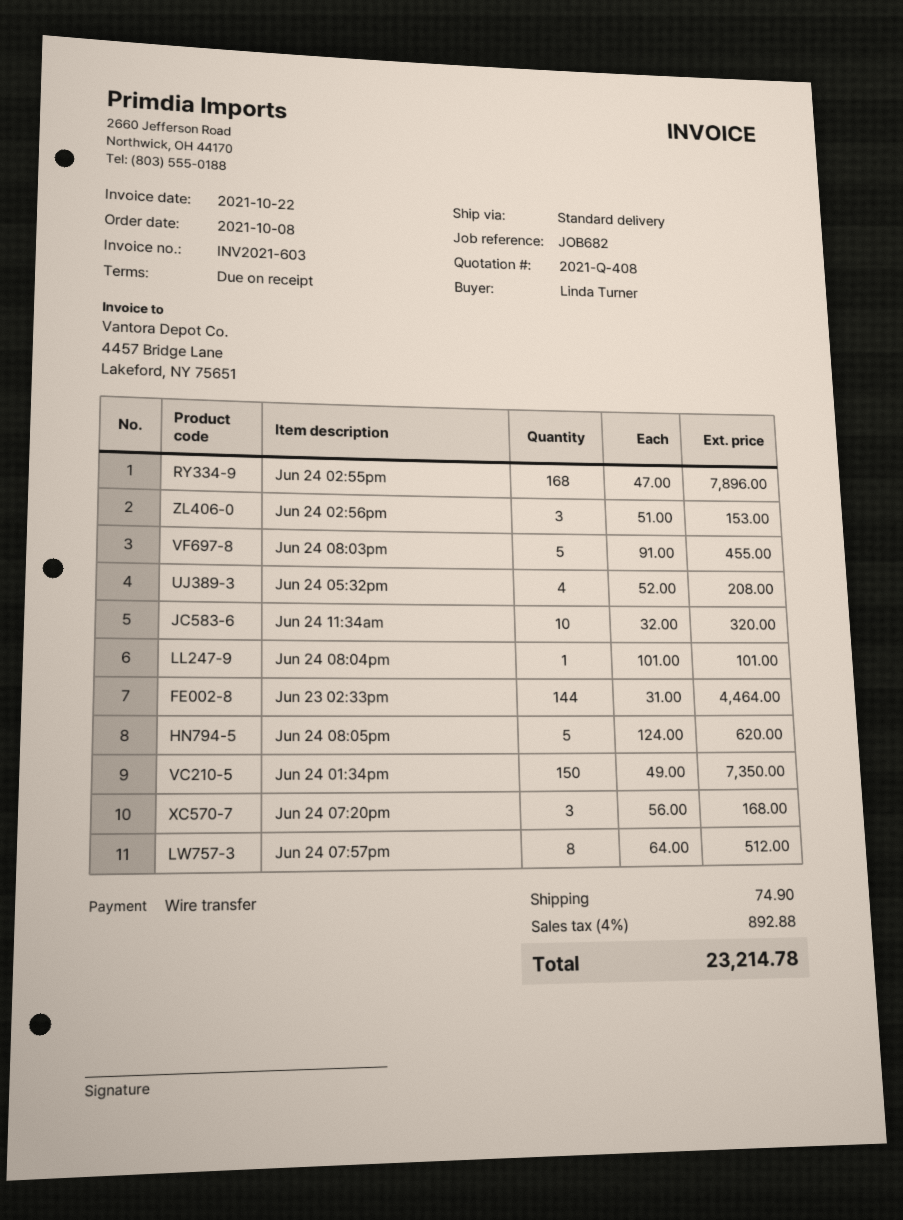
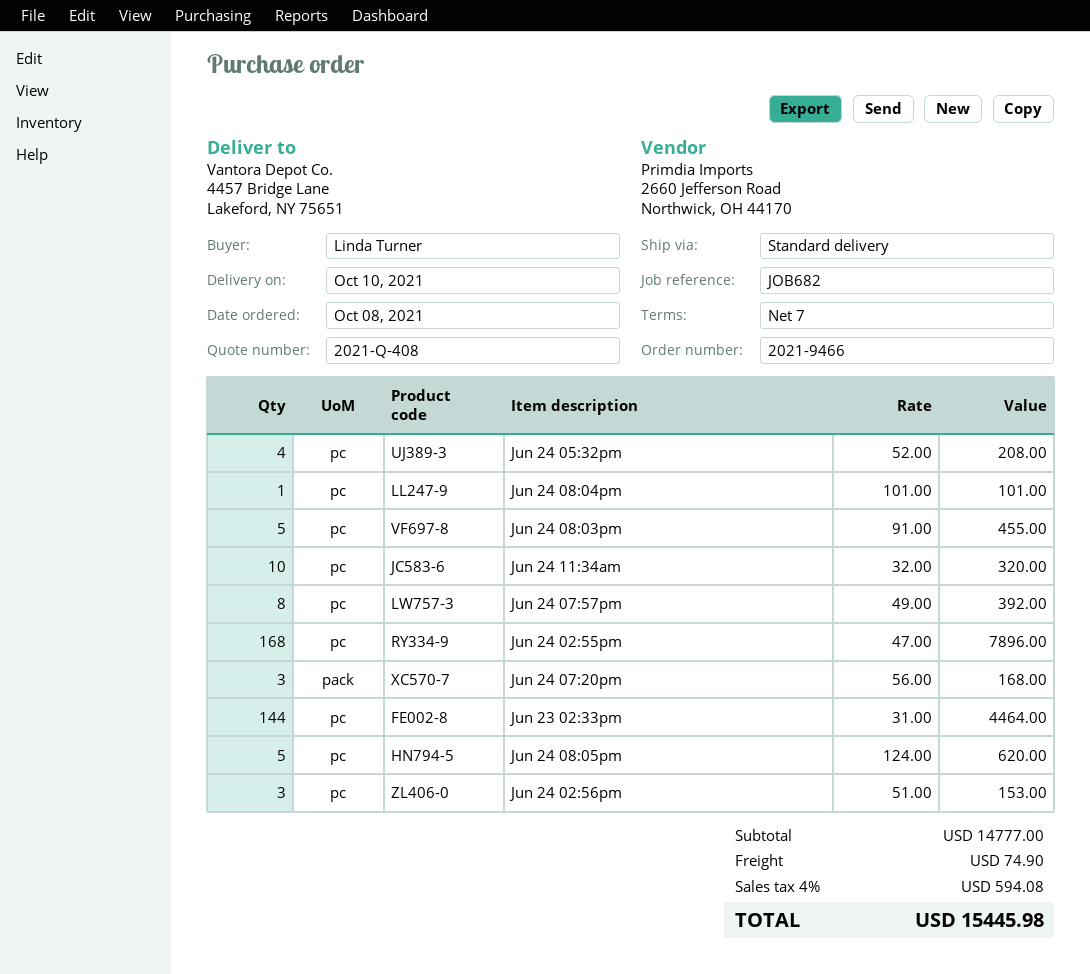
payment terms: on receipt -> 7 days
Jun 24 01:34pm: 150 x 49.00 = 7350.00 -> none
Jun 24 07:57pm: 8 x 64.00 = 512.00 -> 8 x 49.00 = 392.00
tax: 4% = 892.88 -> 4% = 594.08
total: 23214.78 -> 15445.98

